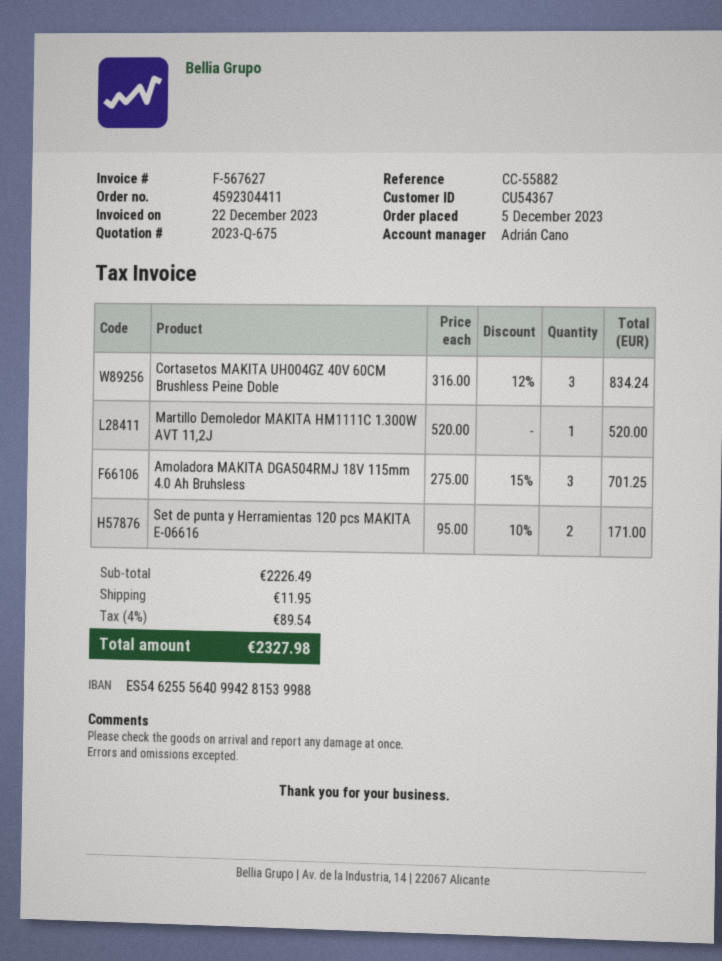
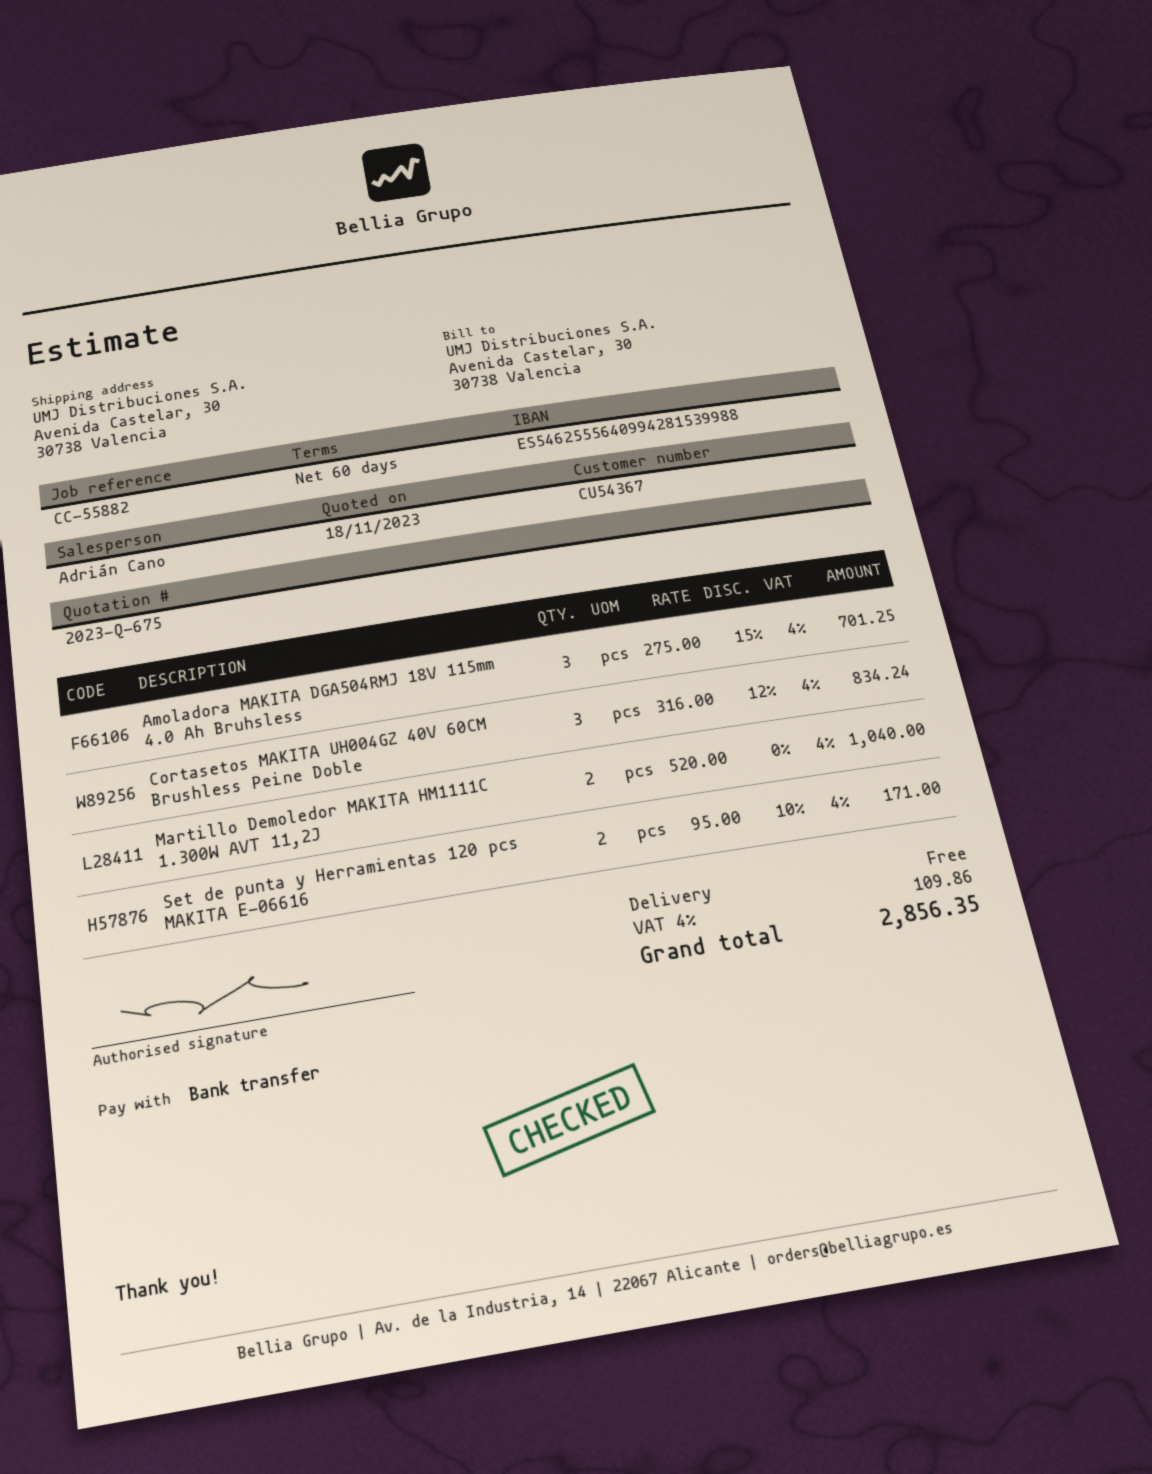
Martillo Demoledor MAKITA HM1111C 1.300W AVT 11,2J: 1 x 520.00 = 520.00 -> 2 x 520.00 = 1040.00
shipping: 11.95 -> 0.00
tax: 4% = 89.54 -> 4% = 109.86
total: 2327.98 -> 2856.35

